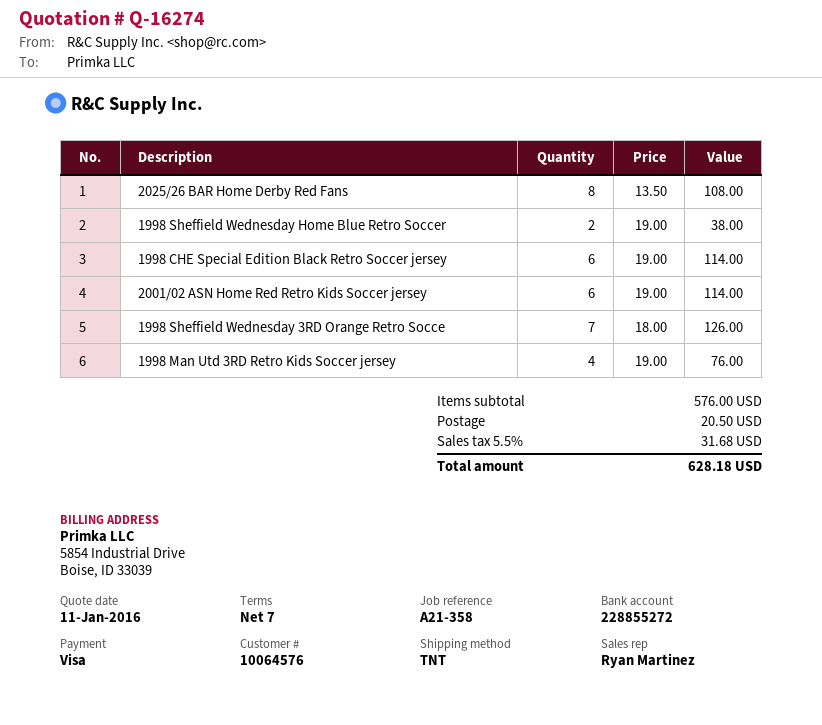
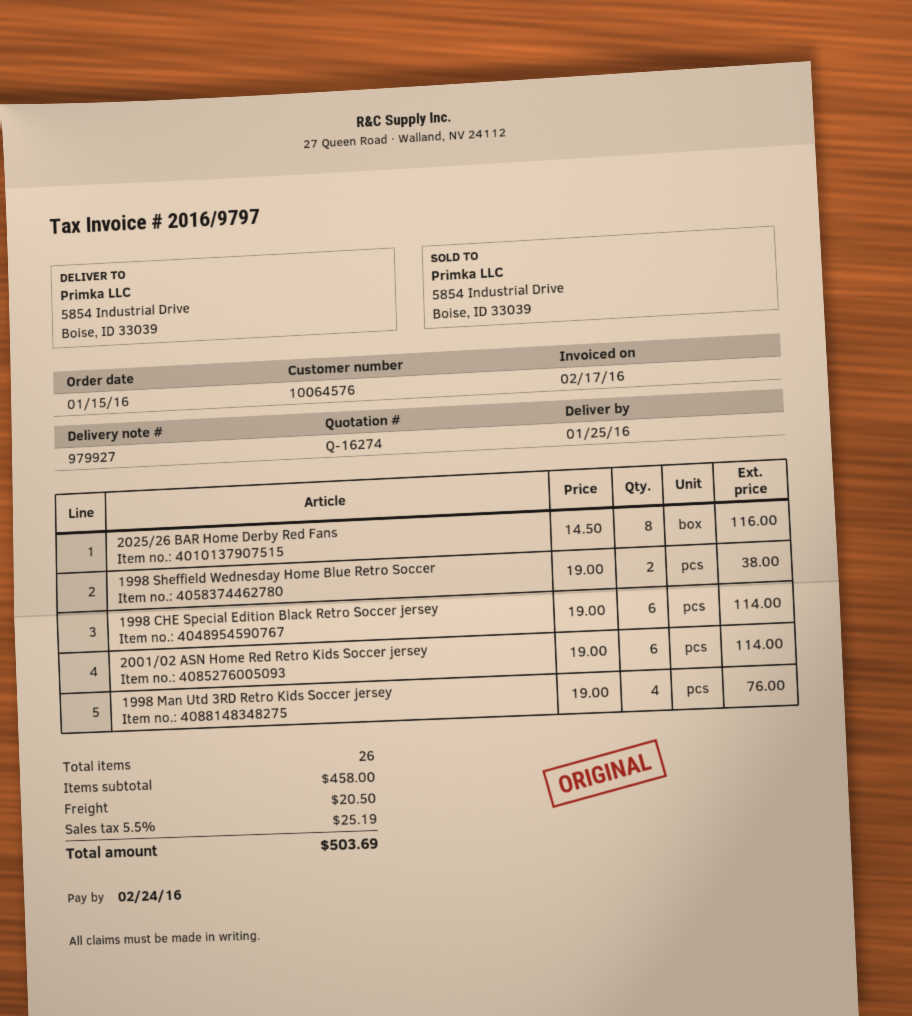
2025/26 BAR Home Derby Red Fans: 8 x 13.50 = 108.00 -> 8 x 14.50 = 116.00
1998 Sheffield Wednesday 3RD Orange Retro Socce: 7 x 18.00 = 126.00 -> none
subtotal: 576.00 -> 458.00
tax: 5.5% = 31.68 -> 5.5% = 25.19
total: 628.18 -> 503.69

